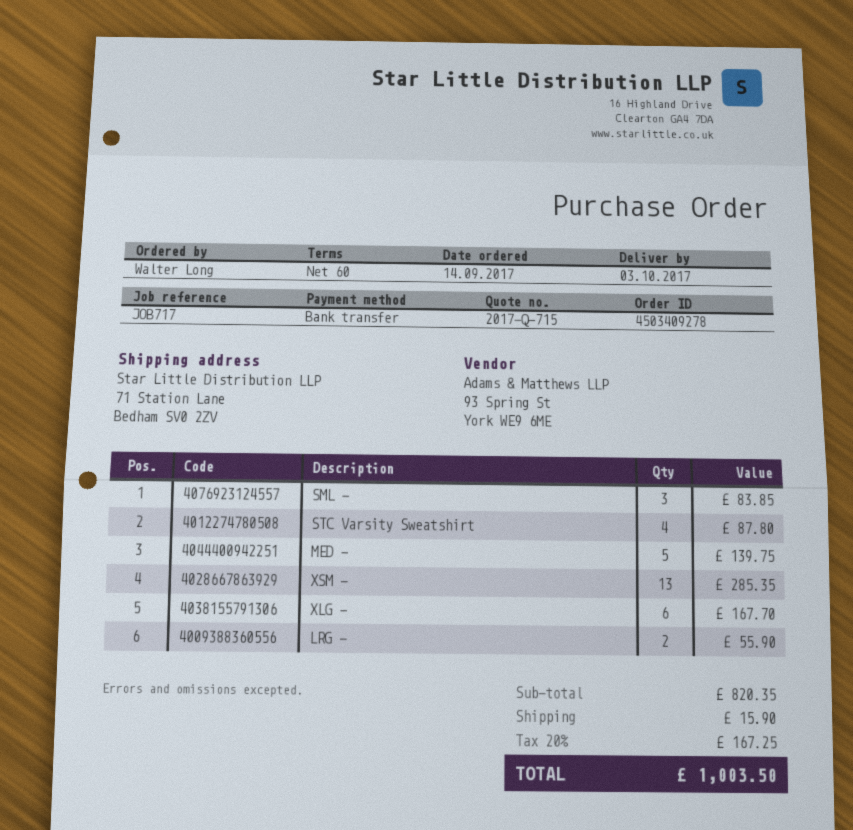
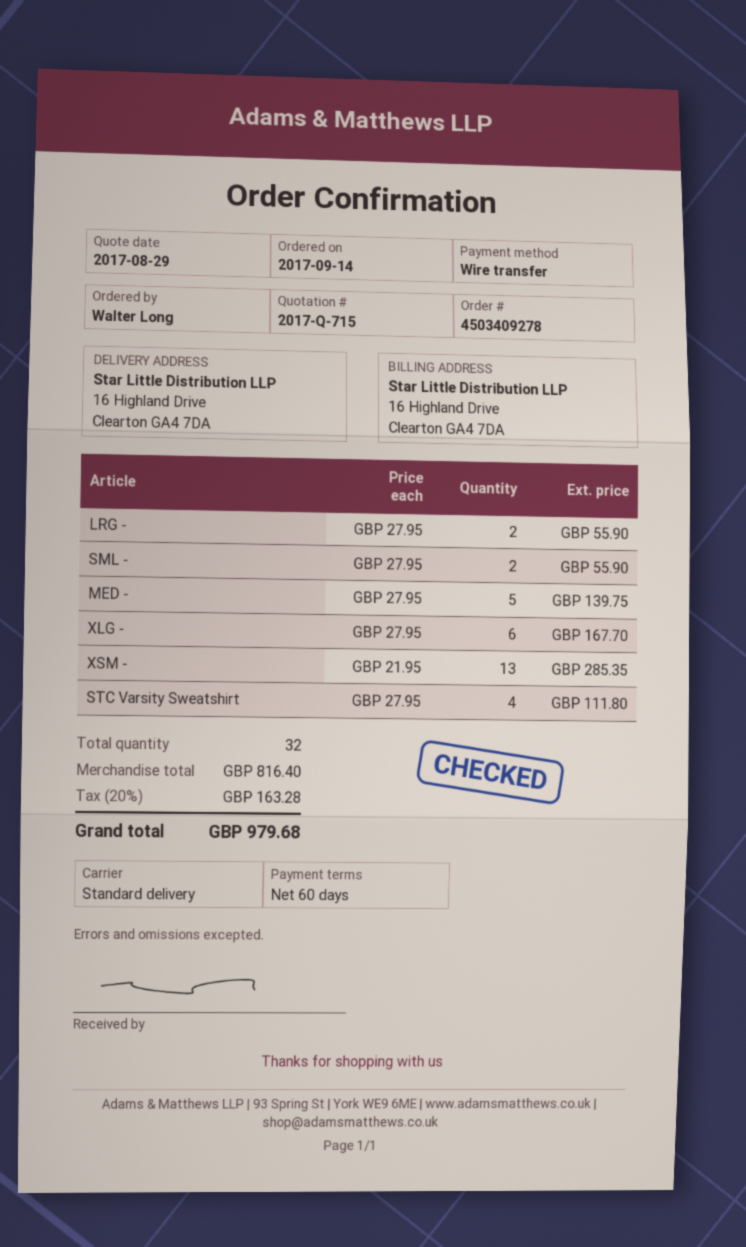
ship to: 71 Station Lane, Bedham SV0 2ZV -> 16 Highland Drive, Clearton GA4 7DA
SML -: 3 for 83.85 -> 2 for 55.90
STC Varsity Sweatshirt: 4 for 87.80 -> 4 for 111.80
subtotal: 820.35 -> 816.40
shipping: 15.90 -> none
tax: 20% = 167.25 -> 20% = 163.28
total: 1003.50 -> 979.68

